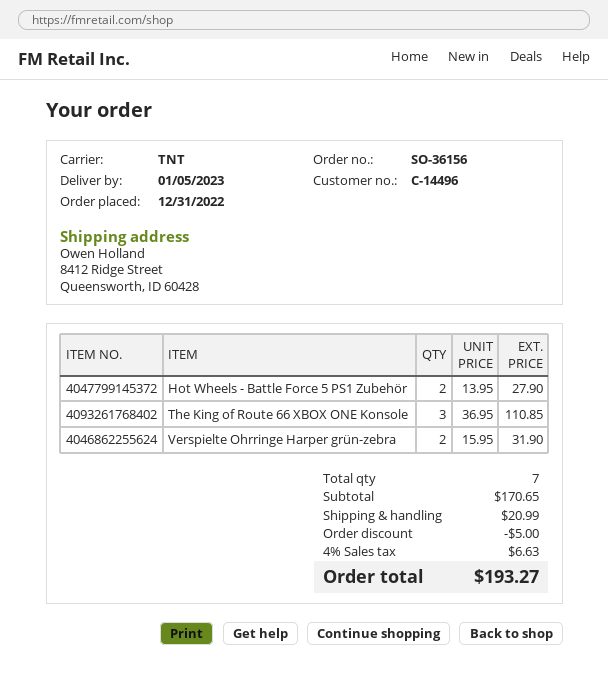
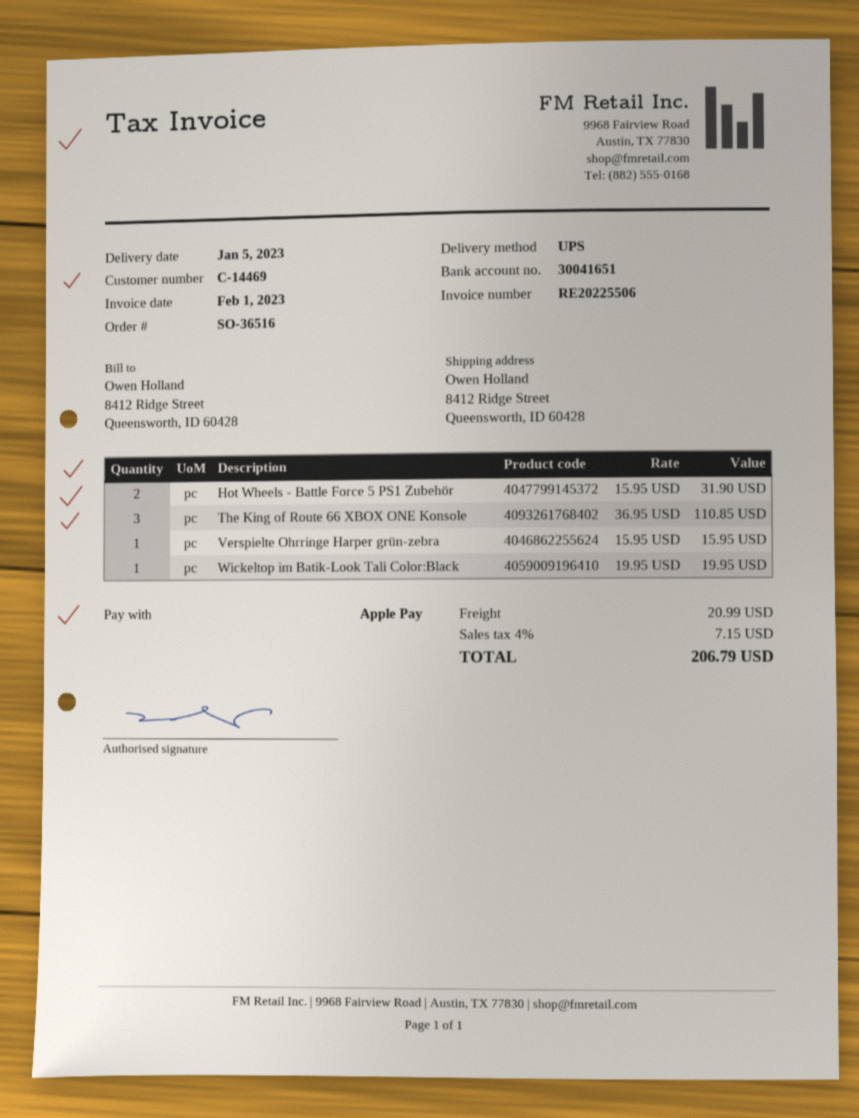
order number: SO-36156 -> SO-36516
customer number: C-14496 -> C-14469
shipping method: TNT -> UPS
Hot Wheels - Battle Force 5 PS1 Zubehör: 2 x 13.95 = 27.90 -> 2 x 15.95 = 31.90
Verspielte Ohrringe Harper grün-zebra: 2 x 15.95 = 31.90 -> 1 x 15.95 = 15.95
Wickeltop im Batik-Look Tali Color:Black: none -> 1 x 19.95 = 19.95
discount: 5.00 -> none
tax: 4% = 6.63 -> 4% = 7.15
total: 193.27 -> 206.79

